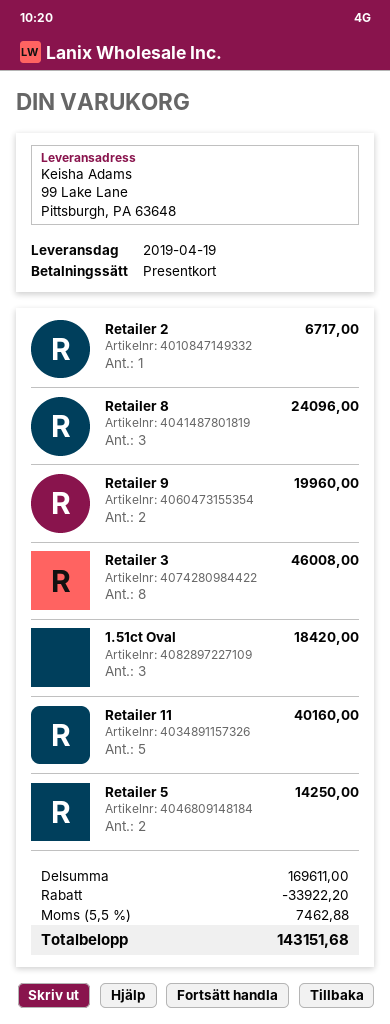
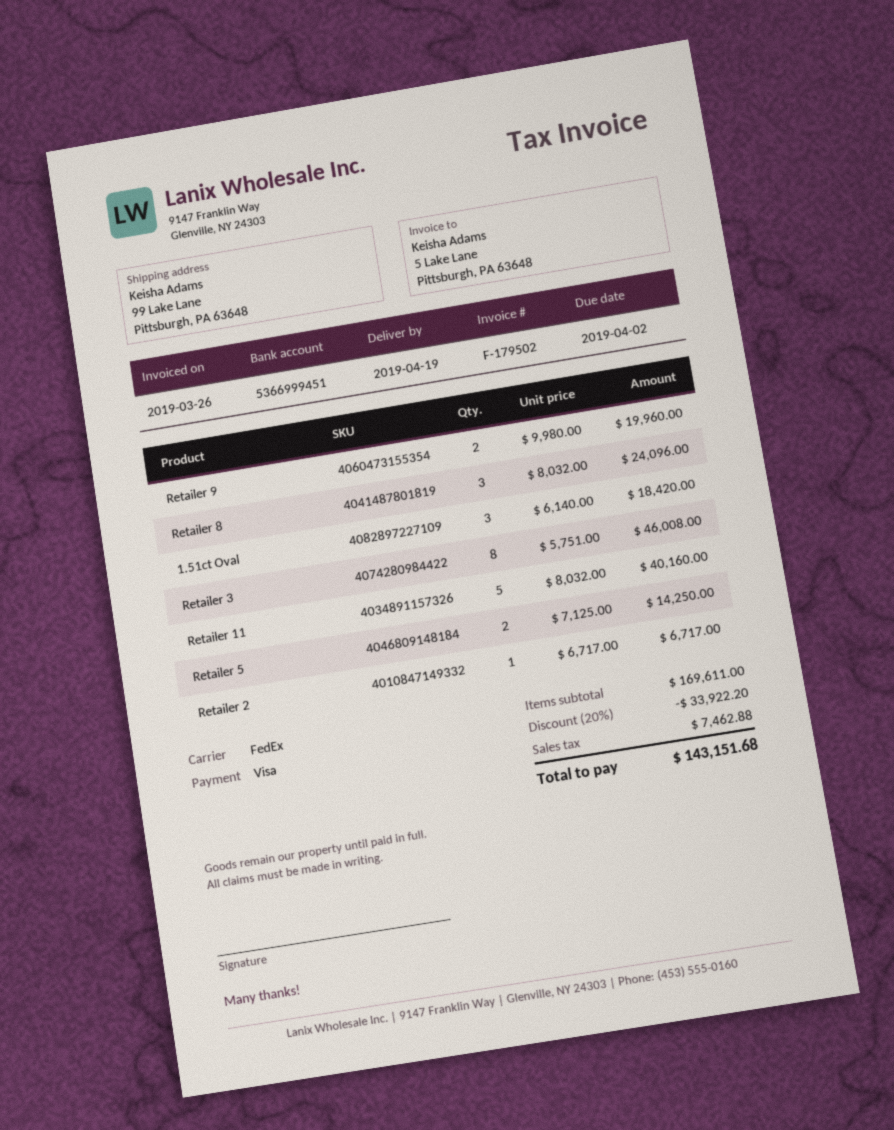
payment method: gift card -> Visa

